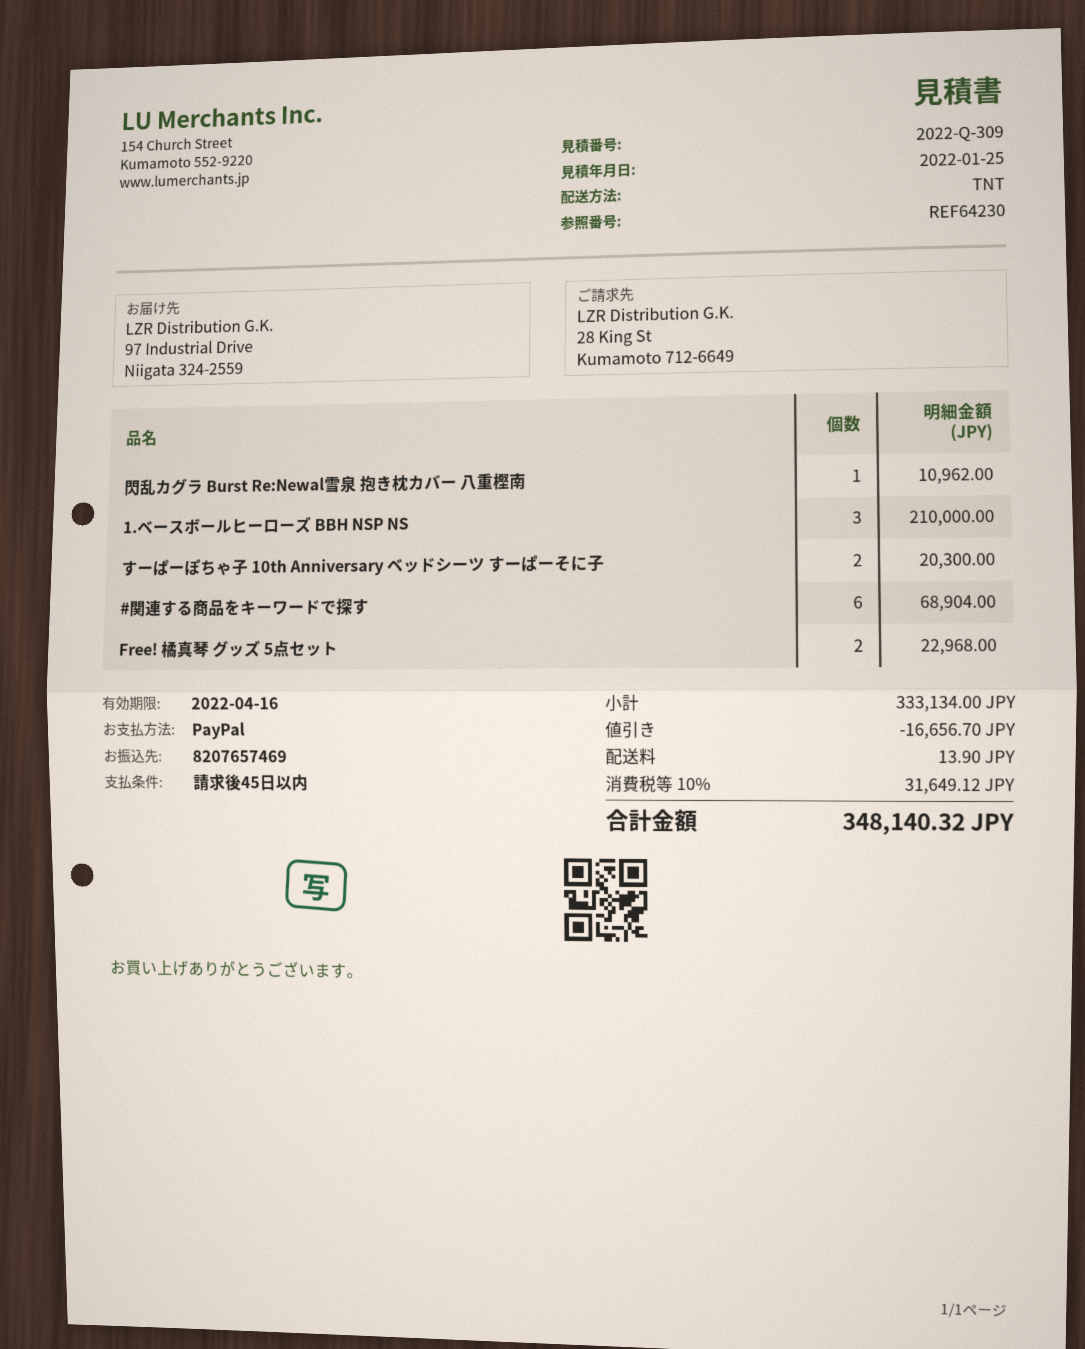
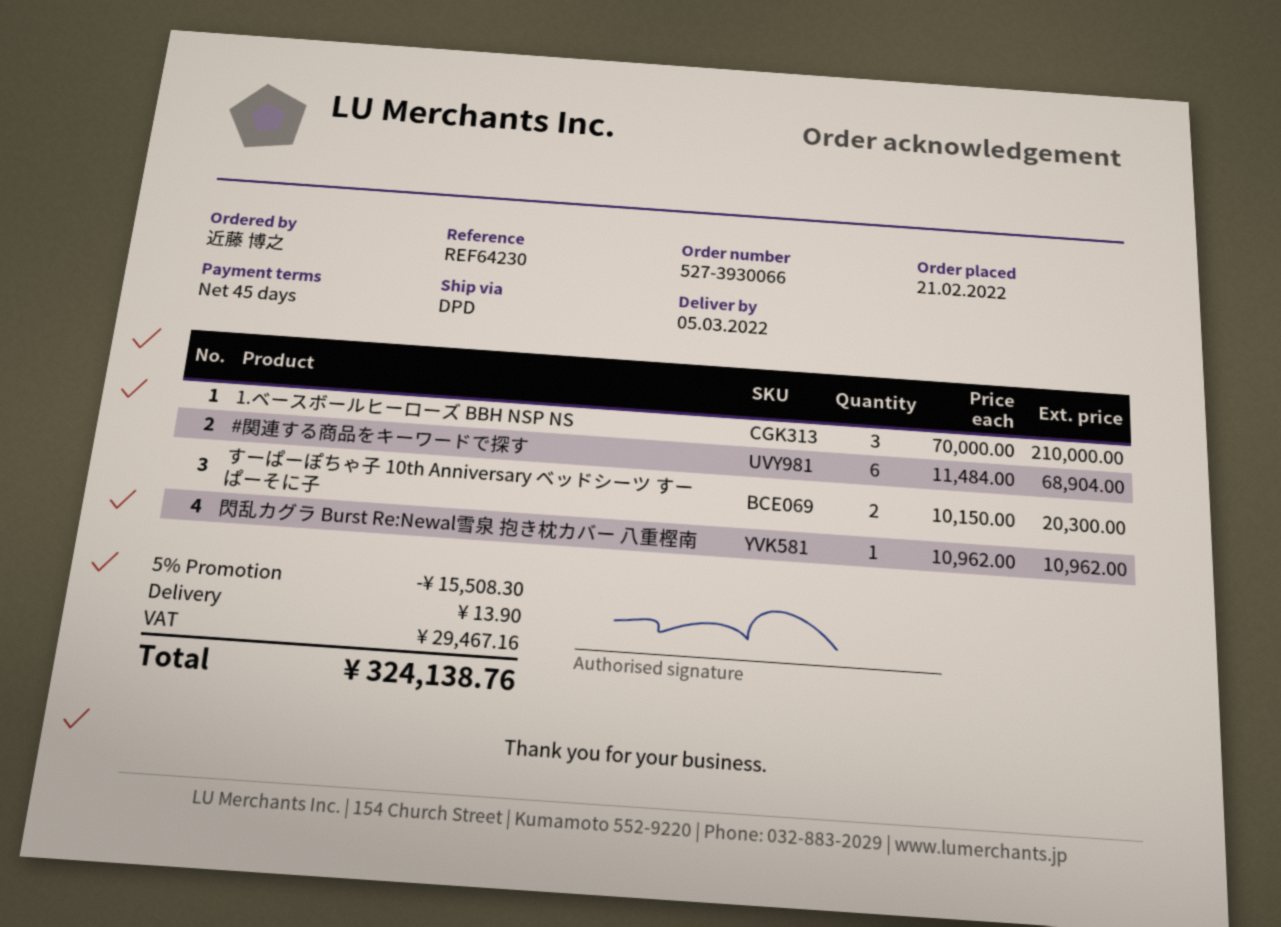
shipping method: TNT -> DPD
Free! 橘真琴 グッズ 5点セット: 2 for 22968.00 -> none
discount: 16656.70 -> 15508.30
tax: 31649.12 -> 29467.16
total: 348140.32 -> 324138.76

